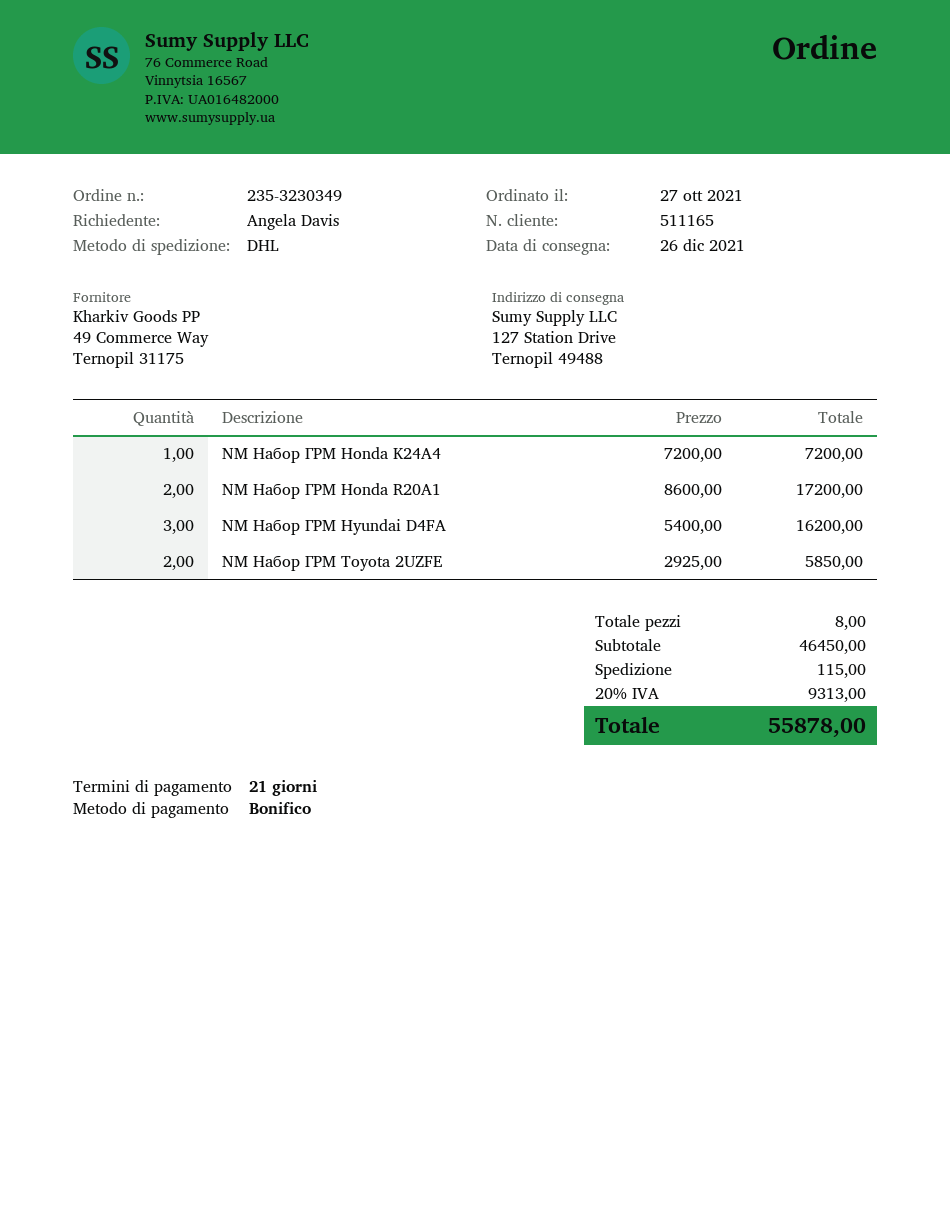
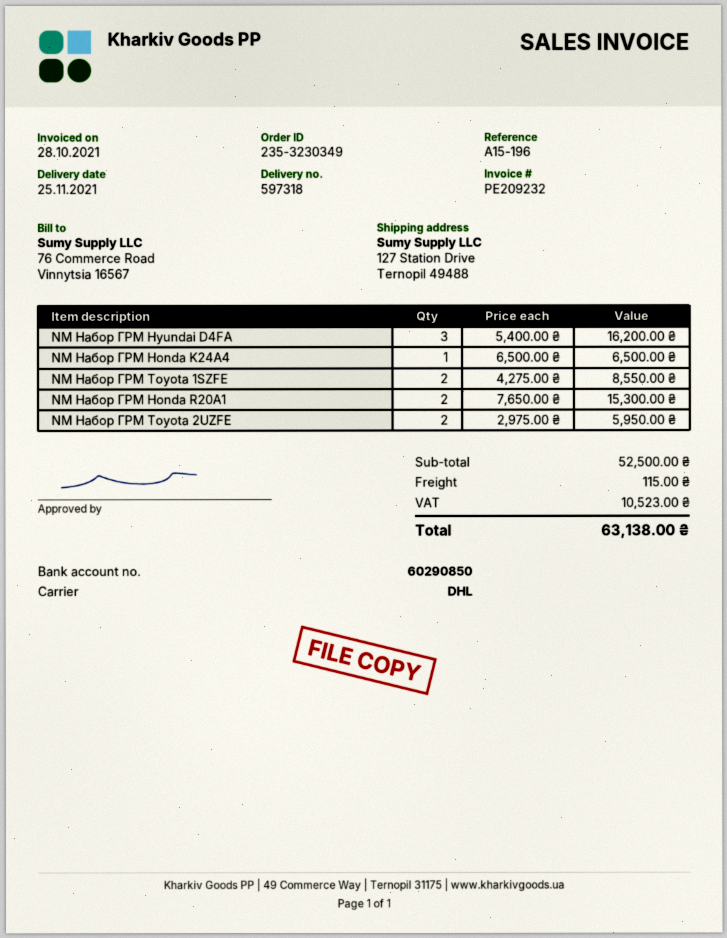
delivery date: 2021-12-26 -> 2021-11-25
NM Набор ГРМ Honda K24A4: 1 x 7200.00 = 7200.00 -> 1 x 6500.00 = 6500.00
NM Набор ГРМ Honda R20A1: 2 x 8600.00 = 17200.00 -> 2 x 7650.00 = 15300.00
NM Набор ГРМ Toyota 2UZFE: 2 x 2925.00 = 5850.00 -> 2 x 2975.00 = 5950.00
NM Набор ГРМ Toyota 1SZFE: none -> 2 x 4275.00 = 8550.00
subtotal: 46450.00 -> 52500.00
tax: 9313.00 -> 10523.00
total: 55878.00 -> 63138.00

